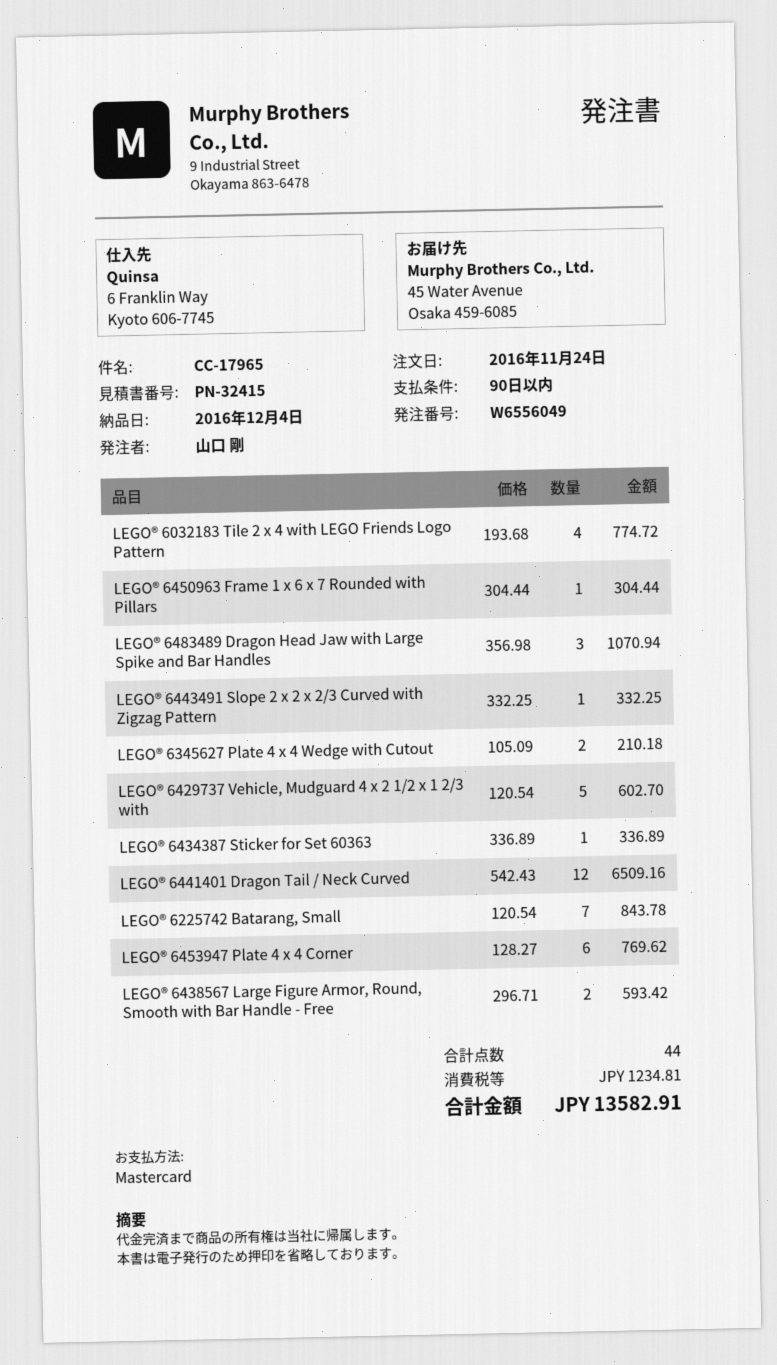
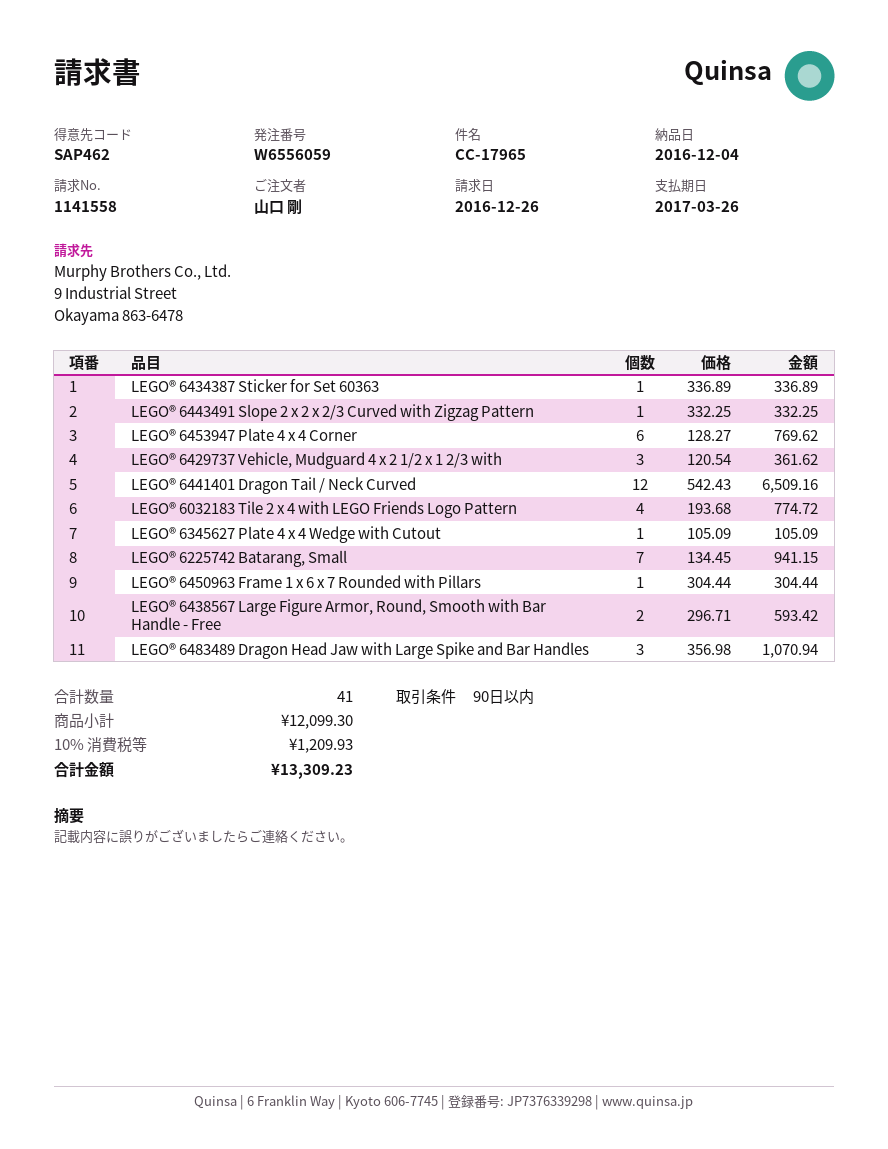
order number: W6556049 -> W6556059
LEGO® 6345627 Plate 4 x 4 Wedge with Cutout: 2 x 105.09 = 210.18 -> 1 x 105.09 = 105.09
LEGO® 6429737 Vehicle, Mudguard 4 x 2 1/2 x 1 2/3 with: 5 x 120.54 = 602.70 -> 3 x 120.54 = 361.62
LEGO® 6225742 Batarang, Small: 7 x 120.54 = 843.78 -> 7 x 134.45 = 941.15
total quantity: 44 -> 41
tax: 1234.81 -> 1209.93
total: 13582.91 -> 13309.23

